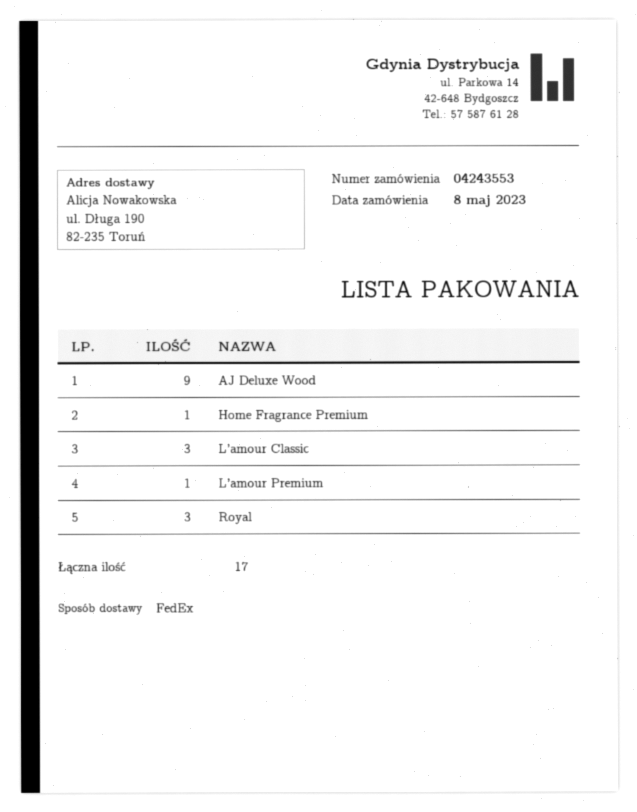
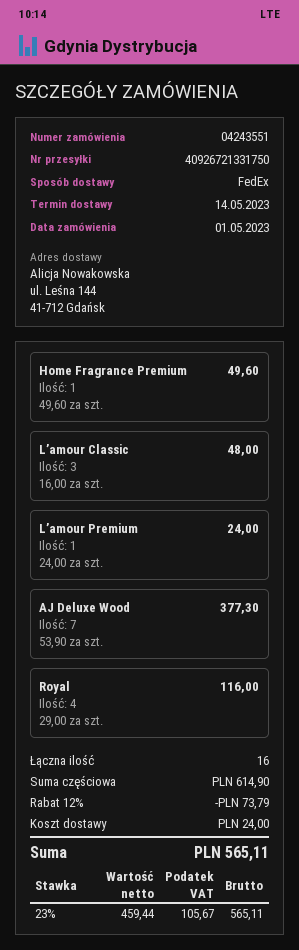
order number: 04243553 -> 04243551
order date: 2023-05-08 -> 2023-05-01
ship to: ul. Długa 190, 82-235 Toruń -> ul. Leśna 144, 41-712 Gdańsk
AJ Deluxe Wood: 9 -> 7
Royal: 3 -> 4
total quantity: 17 -> 16

